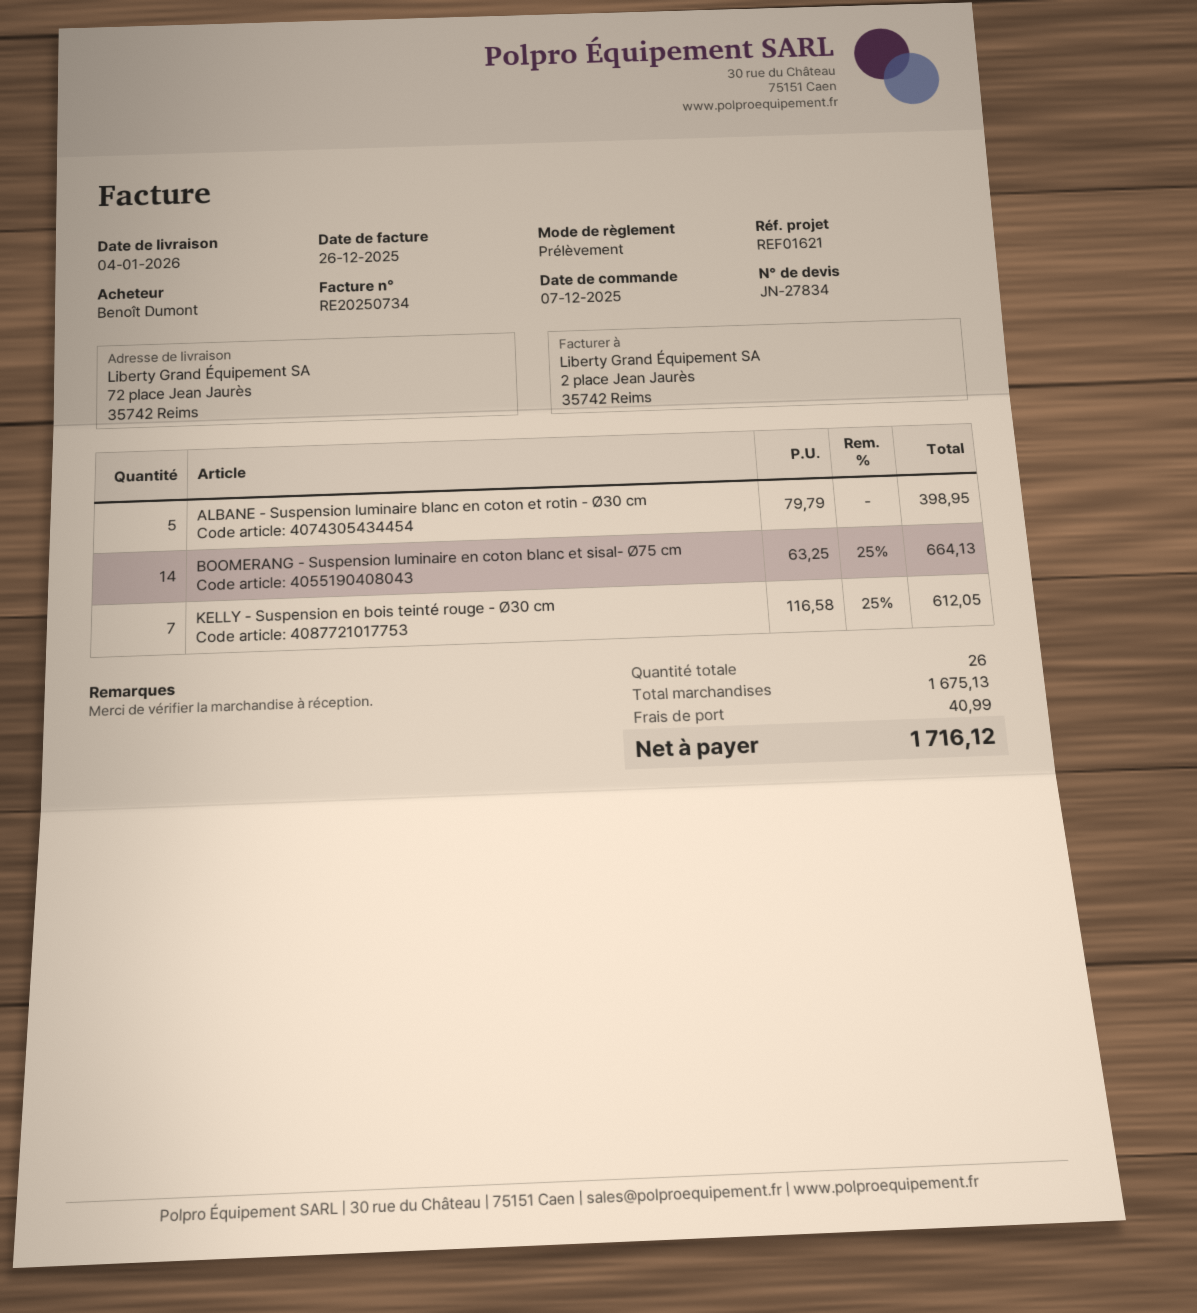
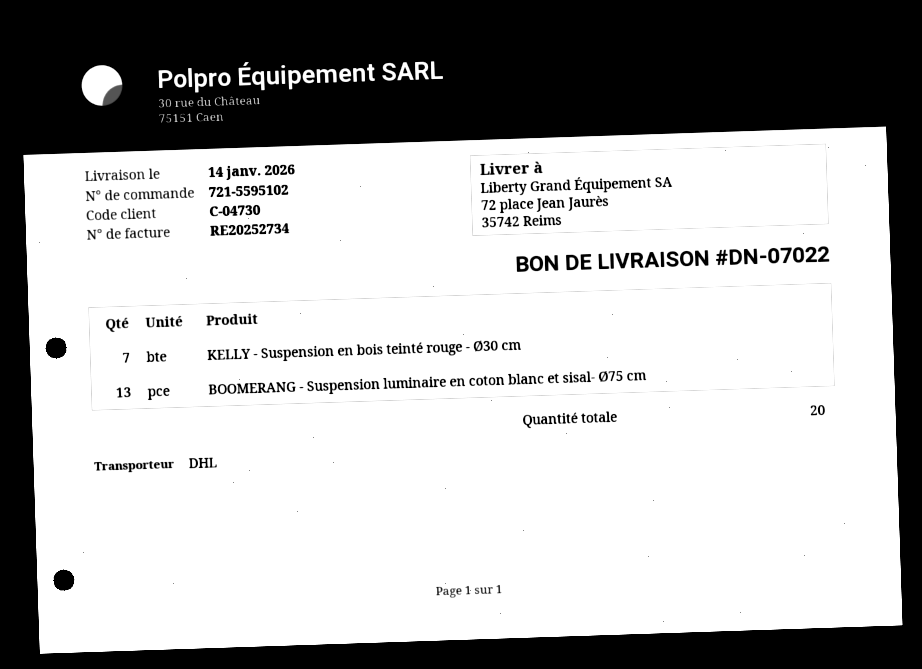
delivery date: 2026-01-04 -> 2026-01-14
invoice number: RE20250734 -> RE20252734
ALBANE - Suspension luminaire blanc en coton et rotin - Ø30 cm: 5 -> none
BOOMERANG - Suspension luminaire en coton blanc et sisal- Ø75 cm: 14 -> 13
total quantity: 26 -> 20

